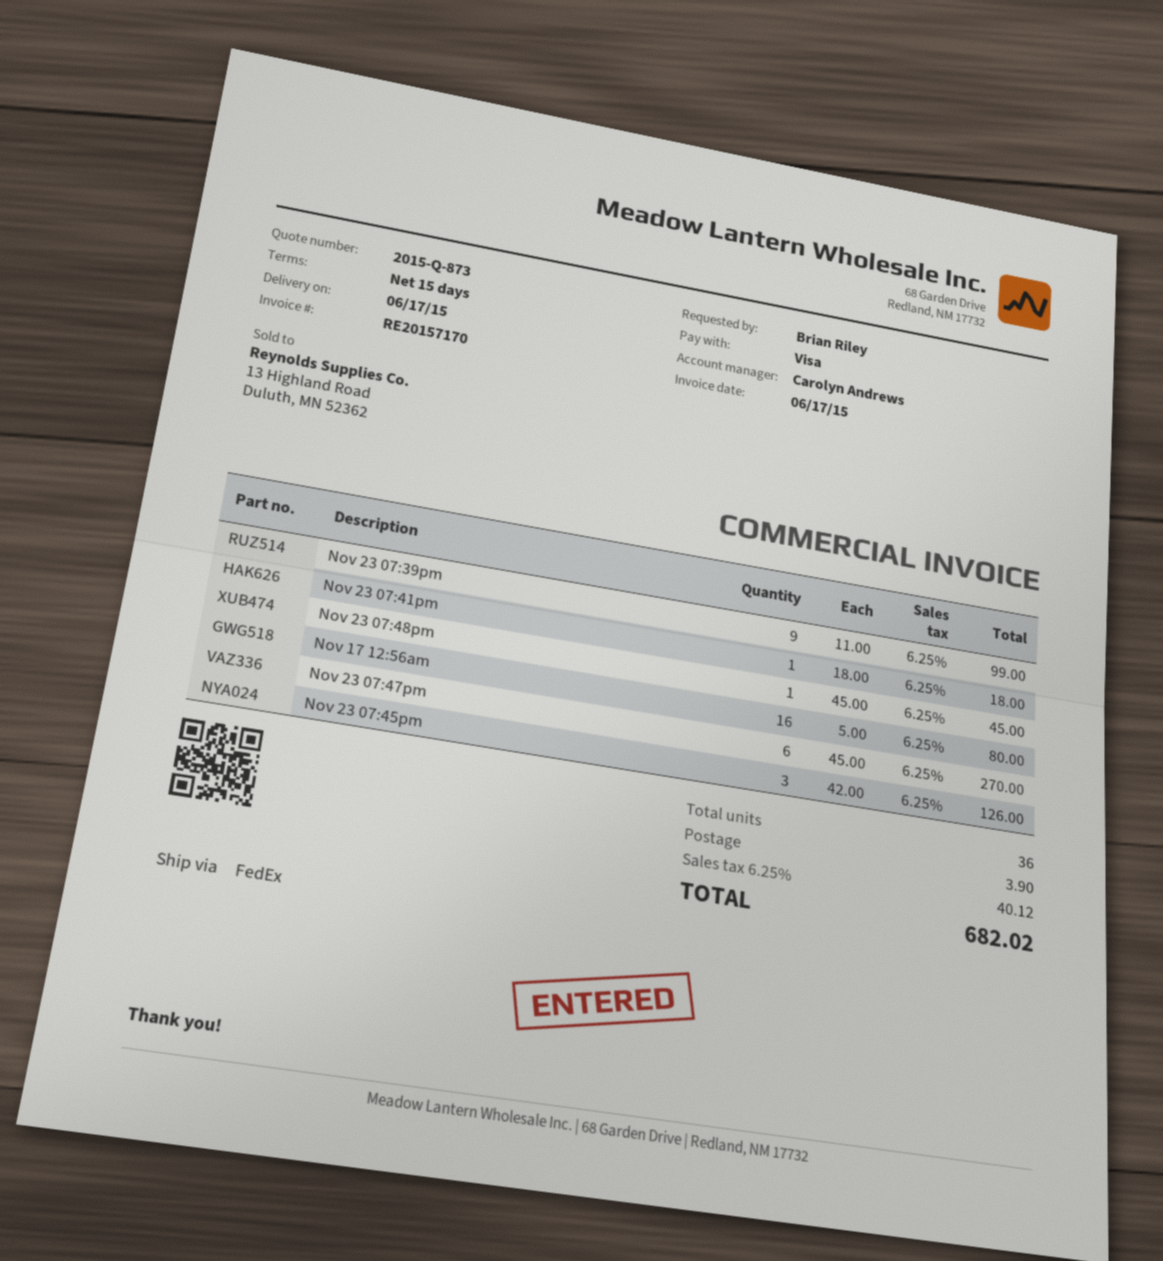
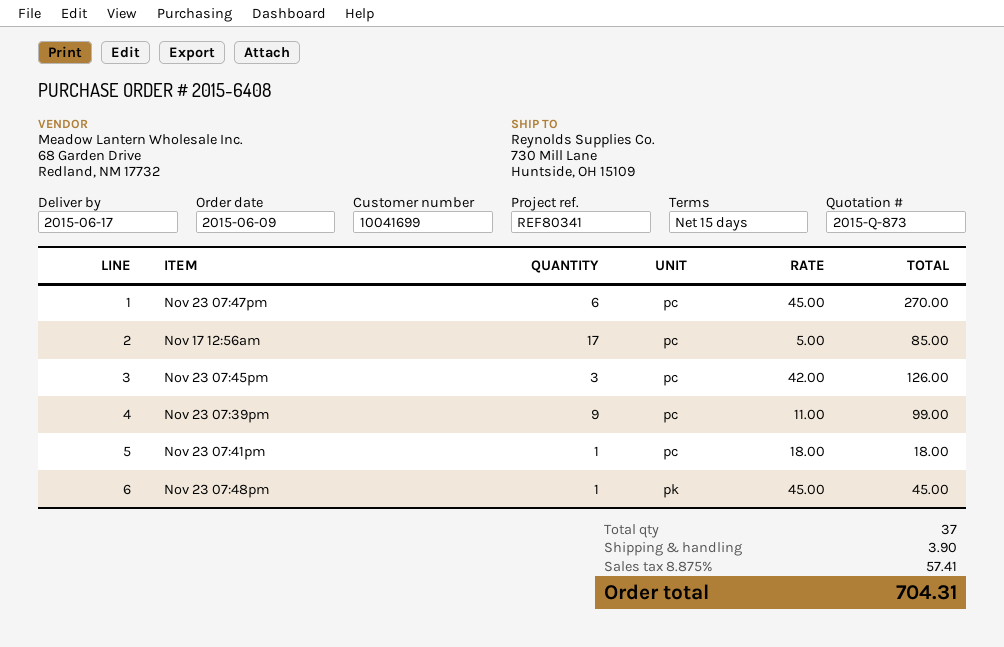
Nov 17 12:56am: 16 x 5.00 = 80.00 -> 17 x 5.00 = 85.00
total quantity: 36 -> 37
tax: 6.25% = 40.12 -> 8.875% = 57.41
total: 682.02 -> 704.31

